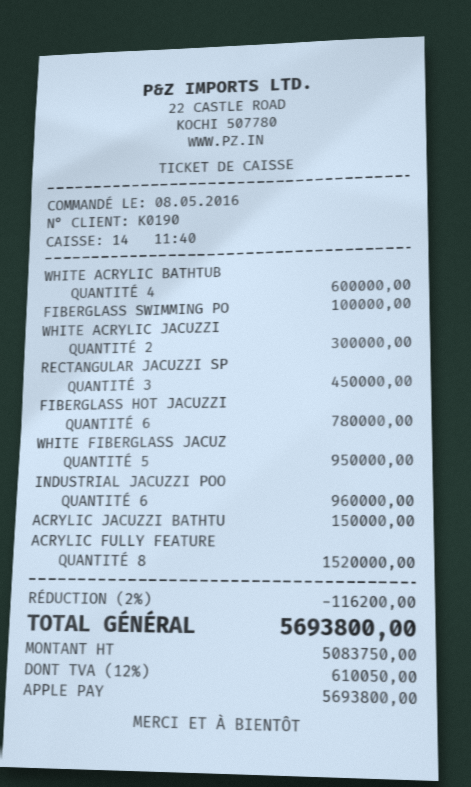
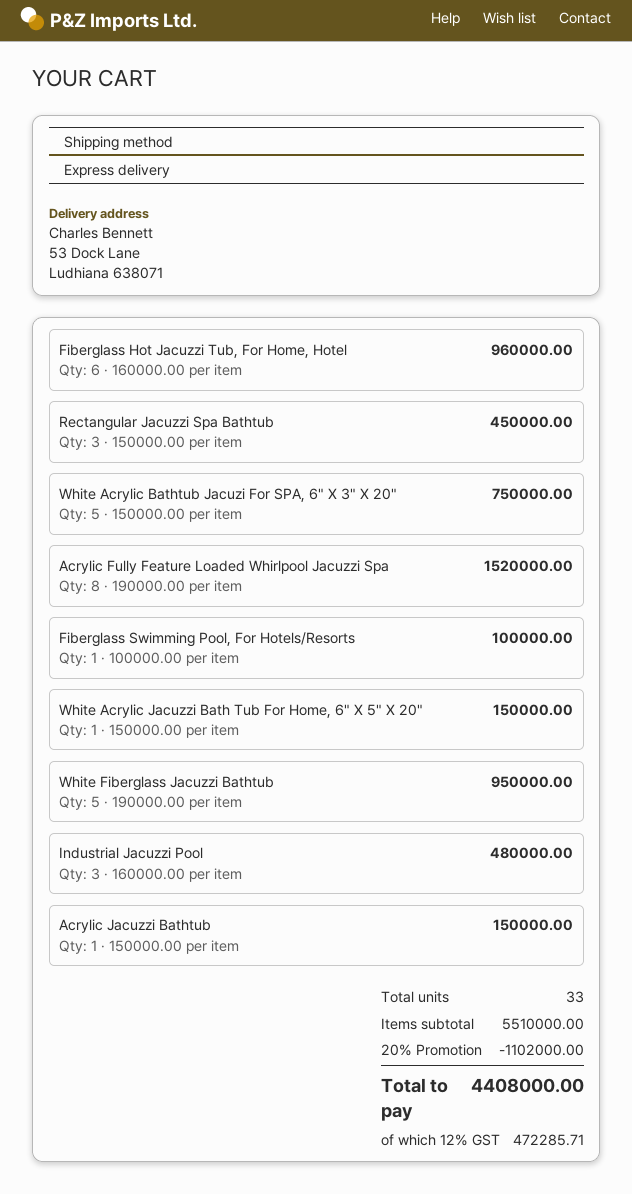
WHITE ACRYLIC BATHTUB: 4 for 600000.00 -> 5 for 750000.00
WHITE ACRYLIC JACUZZI: 2 for 300000.00 -> 1 for 150000.00
FIBERGLASS HOT JACUZZI: 6 for 780000.00 -> 6 for 960000.00
INDUSTRIAL JACUZZI POO: 6 for 960000.00 -> 3 for 480000.00
discount: 2% = 116200.00 -> 20% = 1102000.00
tax: 12% = 610050.00 -> 12% = 472285.71
total: 5693800.00 -> 4408000.00

